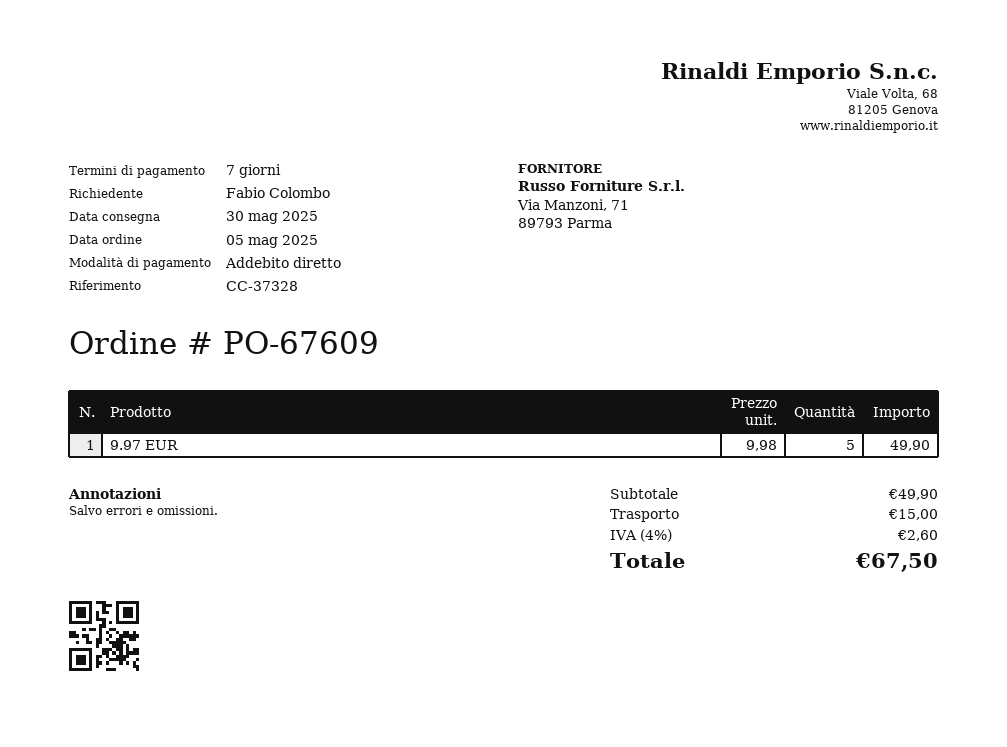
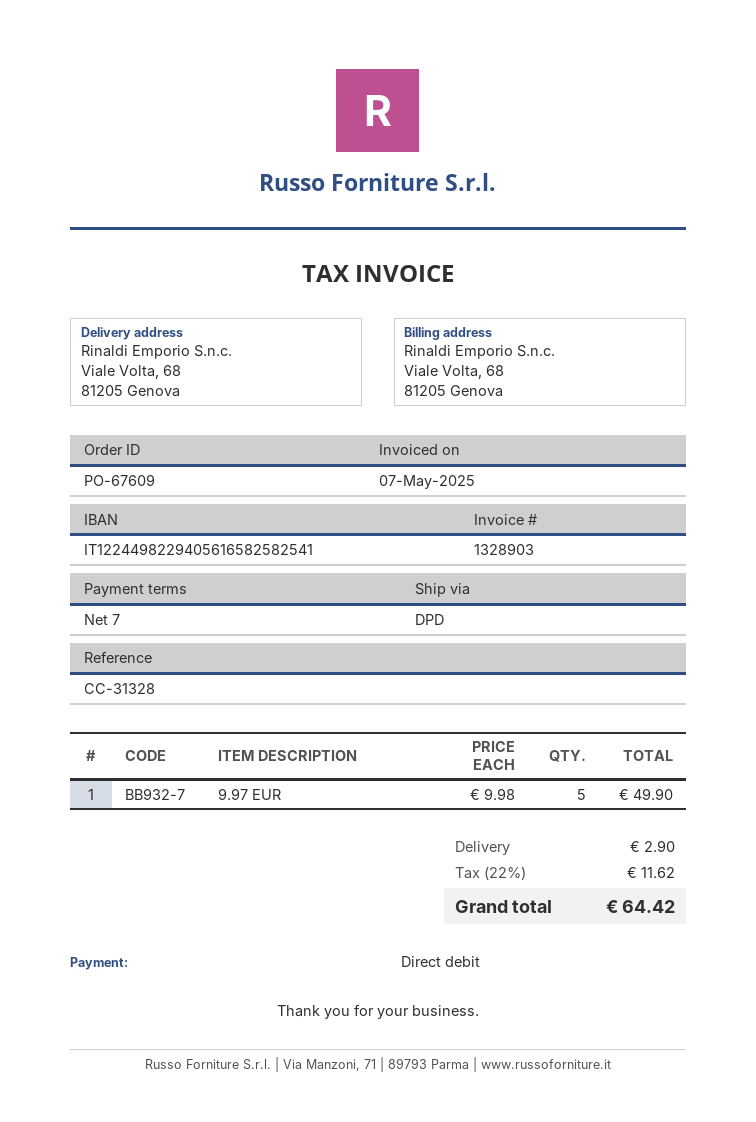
reference: CC-37328 -> CC-31328
shipping: 15.00 -> 2.90
tax: 4% = 2.60 -> 22% = 11.62
total: 67.50 -> 64.42

